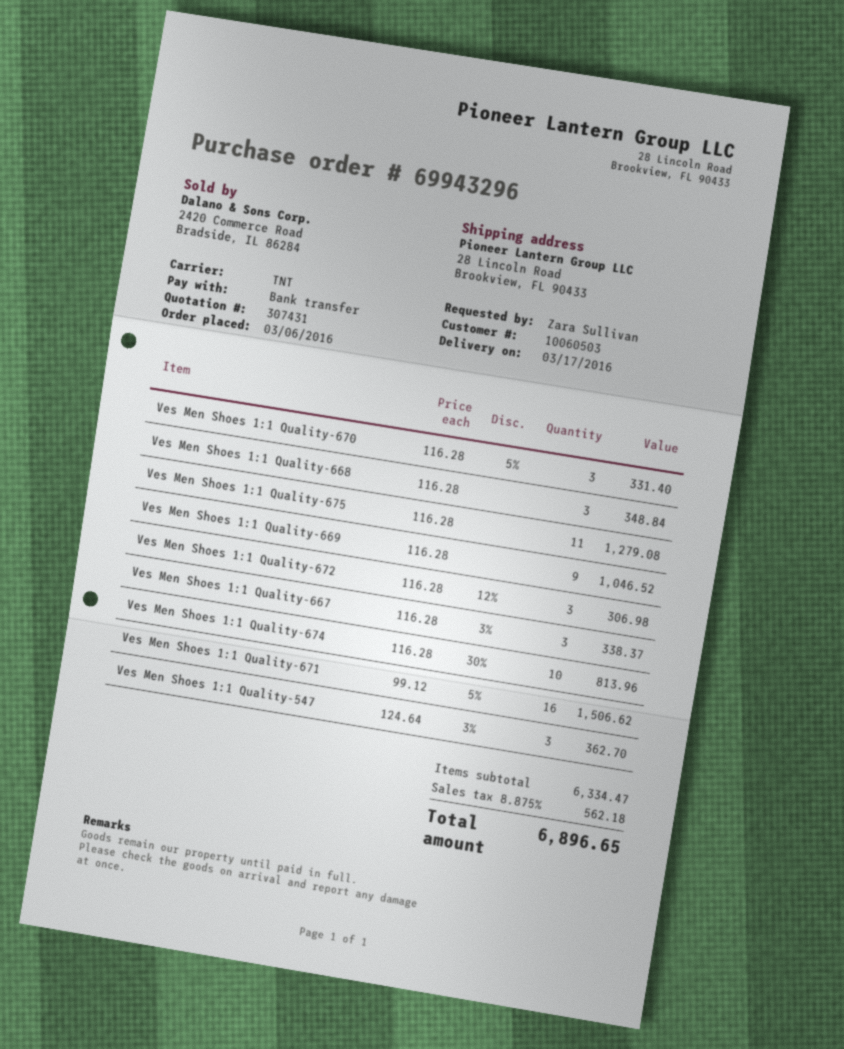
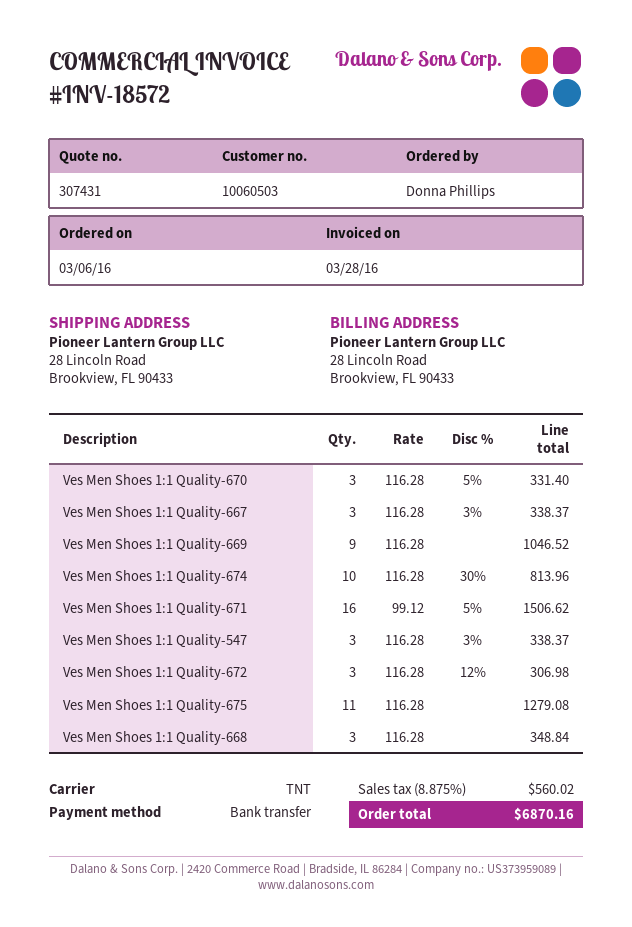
ordered by: Zara Sullivan -> Donna Phillips
Ves Men Shoes 1:1 Quality-547: 3 x 124.64 - 3% = 362.70 -> 3 x 116.28 - 3% = 338.37
tax: 8.875% = 562.18 -> 8.875% = 560.02
total: 6896.65 -> 6870.16

